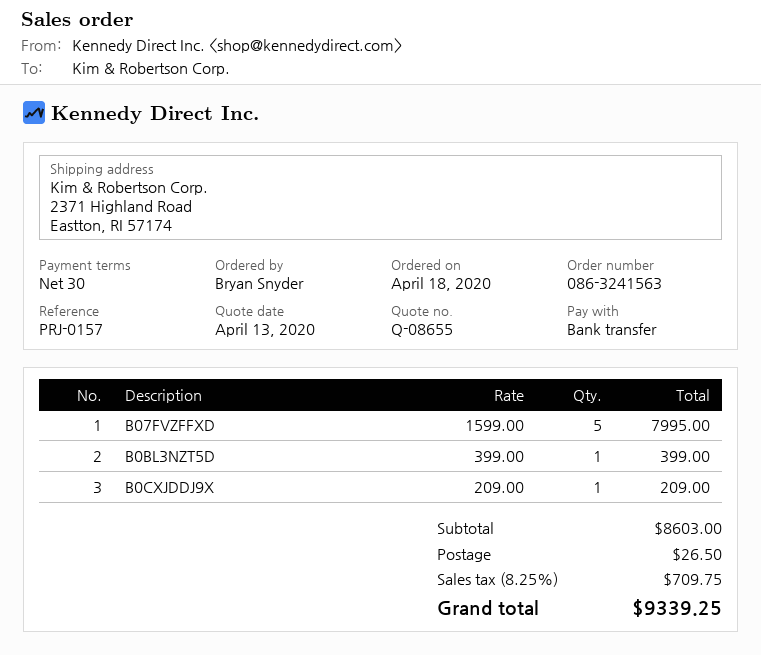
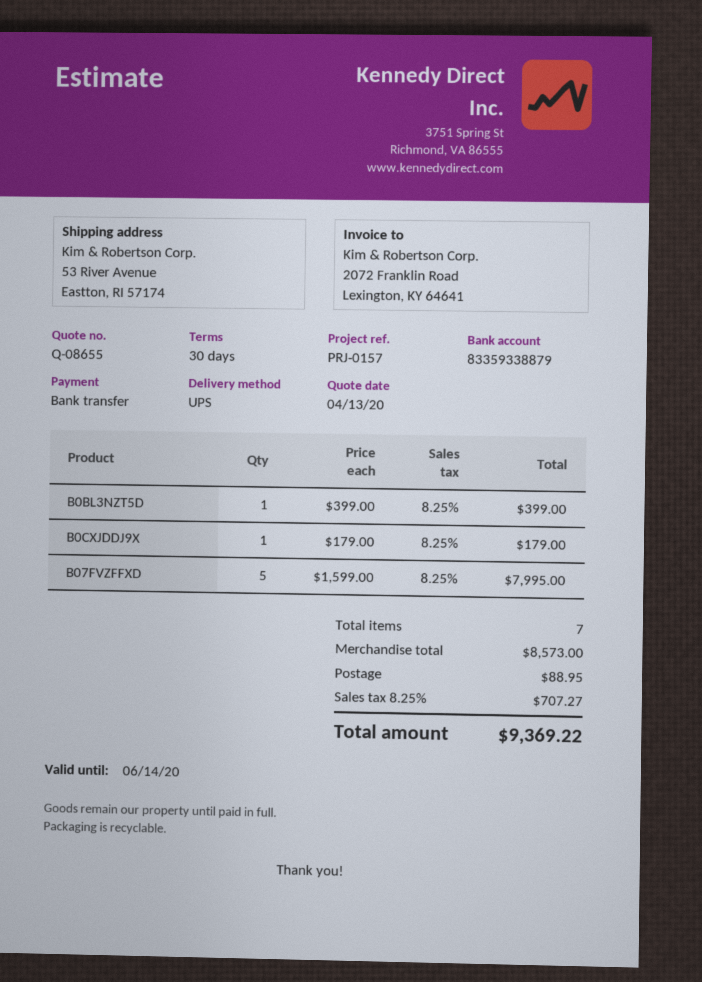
ship to: 2371 Highland Road, Eastton, RI 57174 -> 53 River Avenue, Eastton, RI 57174
B0CXJDDJ9X: 1 x 209.00 = 209.00 -> 1 x 179.00 = 179.00
subtotal: 8603.00 -> 8573.00
shipping: 26.50 -> 88.95
tax: 8.25% = 709.75 -> 8.25% = 707.27
total: 9339.25 -> 9369.22

